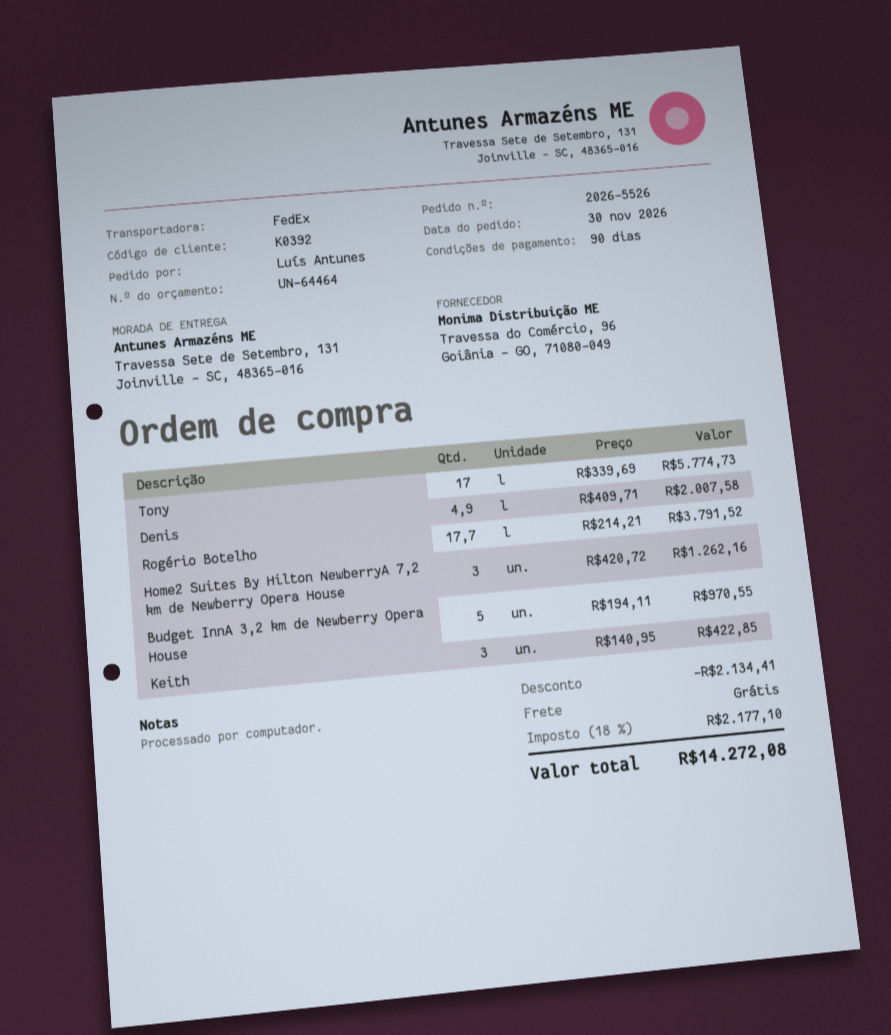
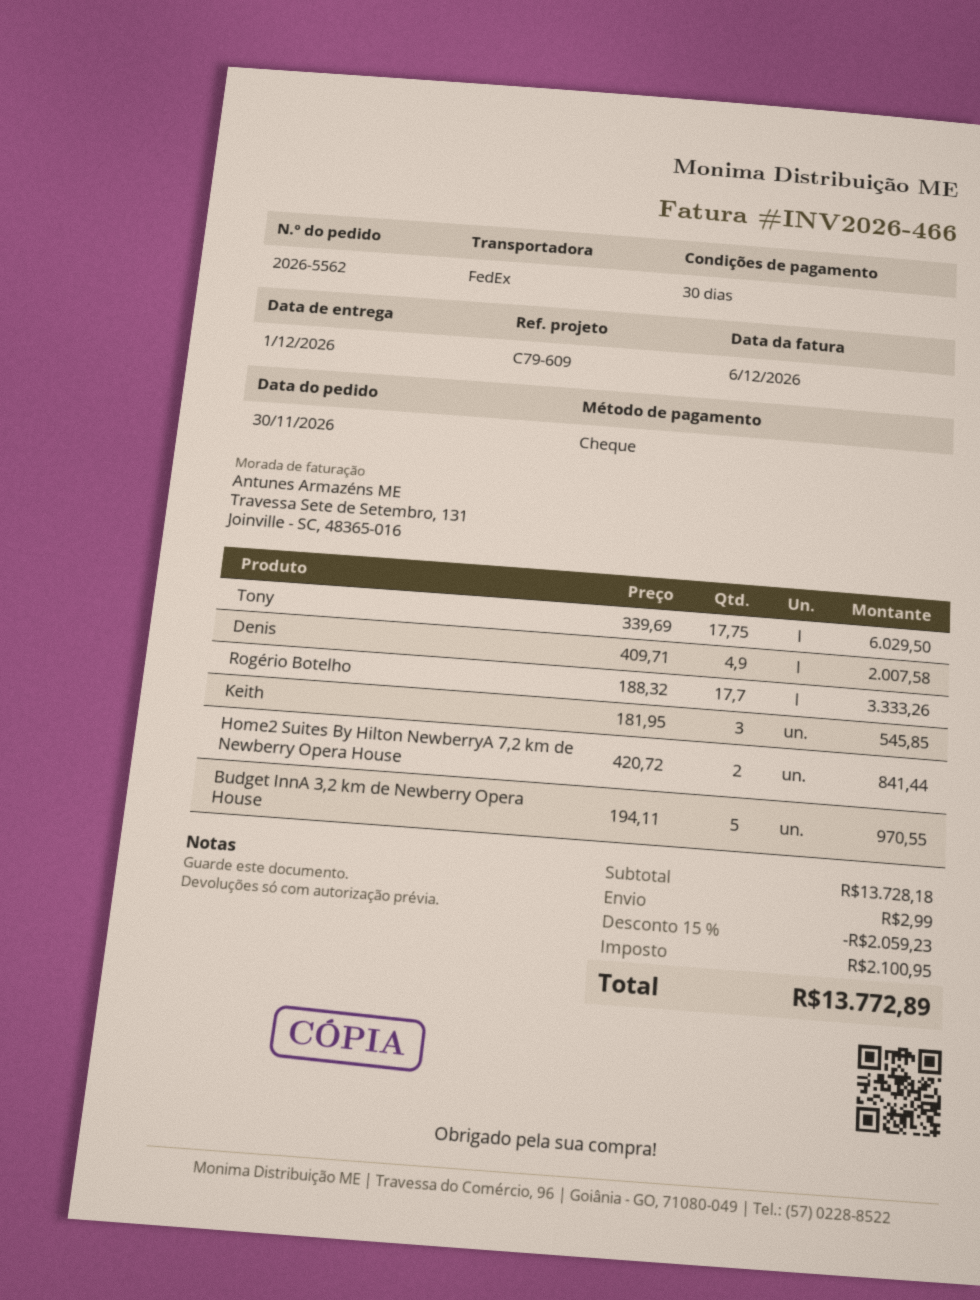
order number: 2026-5526 -> 2026-5562
payment terms: 90 days -> 30 days
Tony: 17 x 339.69 = 5774.73 -> 17.75 x 339.69 = 6029.50
Rogério Botelho: 17.7 x 214.21 = 3791.52 -> 17.7 x 188.32 = 3333.26
Home2 Suites By Hilton NewberryA 7,2 km de Newberry Opera House: 3 x 420.72 = 1262.16 -> 2 x 420.72 = 841.44
Keith: 3 x 140.95 = 422.85 -> 3 x 181.95 = 545.85
discount: 2134.41 -> 2059.23
shipping: 0.00 -> 2.99
tax: 2177.10 -> 2100.95
total: 14272.08 -> 13772.89

